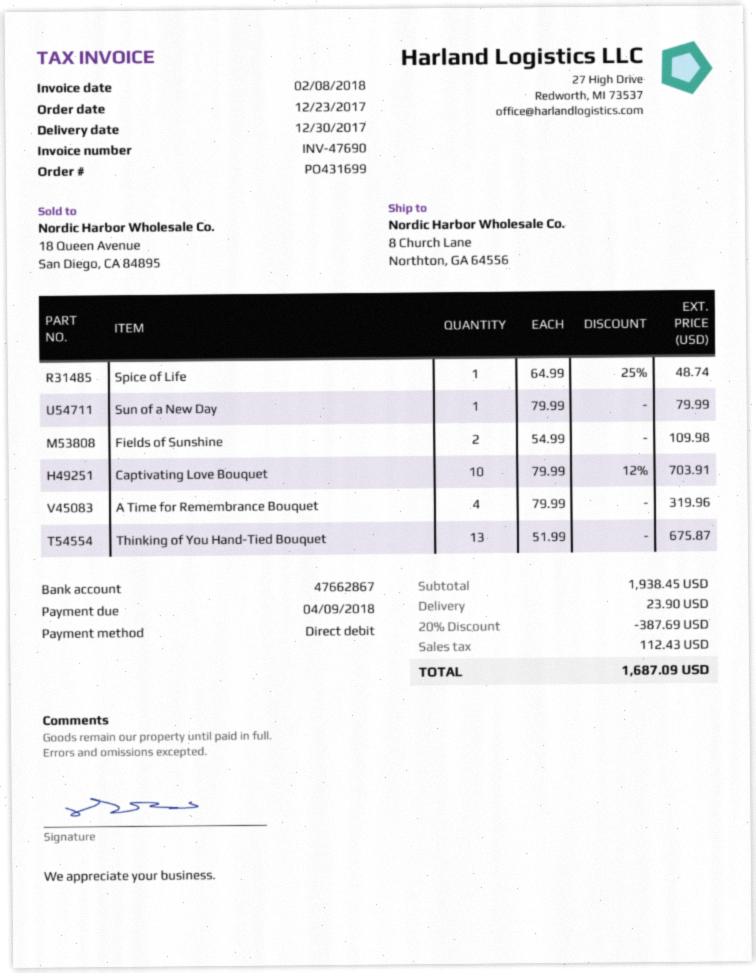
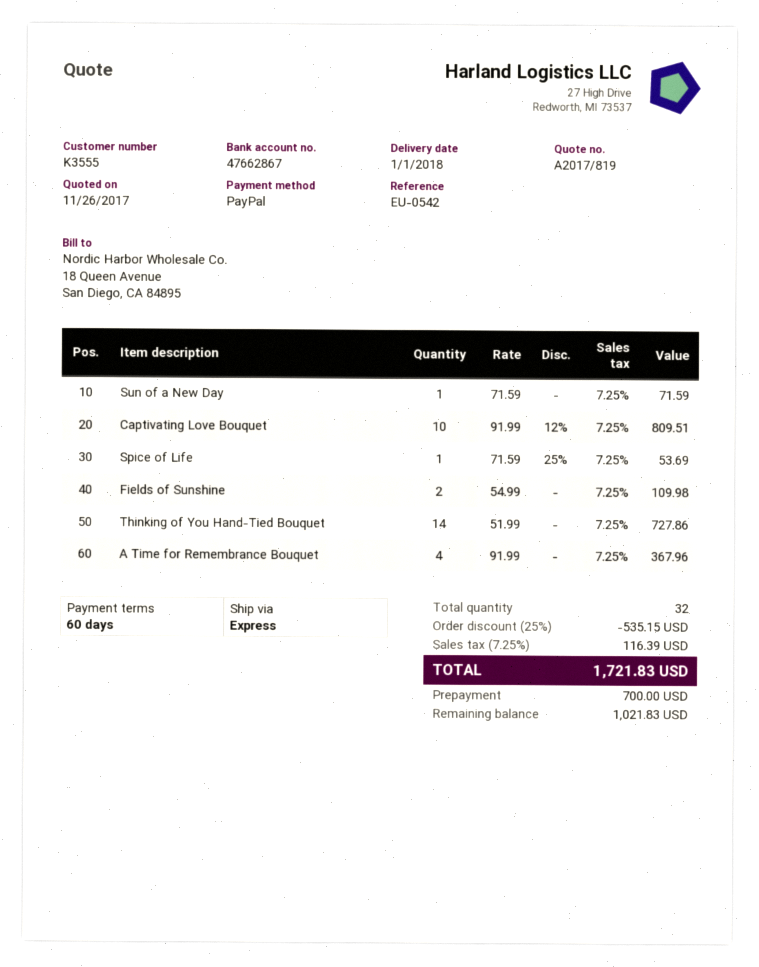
delivery date: 2017-12-30 -> 2018-01-01
payment method: direct debit -> PayPal
Spice of Life: 1 x 64.99 - 25% = 48.74 -> 1 x 71.59 - 25% = 53.69
Sun of a New Day: 1 x 79.99 = 79.99 -> 1 x 71.59 = 71.59
Captivating Love Bouquet: 10 x 79.99 - 12% = 703.91 -> 10 x 91.99 - 12% = 809.51
A Time for Remembrance Bouquet: 4 x 79.99 = 319.96 -> 4 x 91.99 = 367.96
Thinking of You Hand-Tied Bouquet: 13 x 51.99 = 675.87 -> 14 x 51.99 = 727.86
discount: 20% = 387.69 -> 25% = 535.15
shipping: 23.90 -> none
tax: 112.43 -> 116.39
total: 1687.09 -> 1721.83

